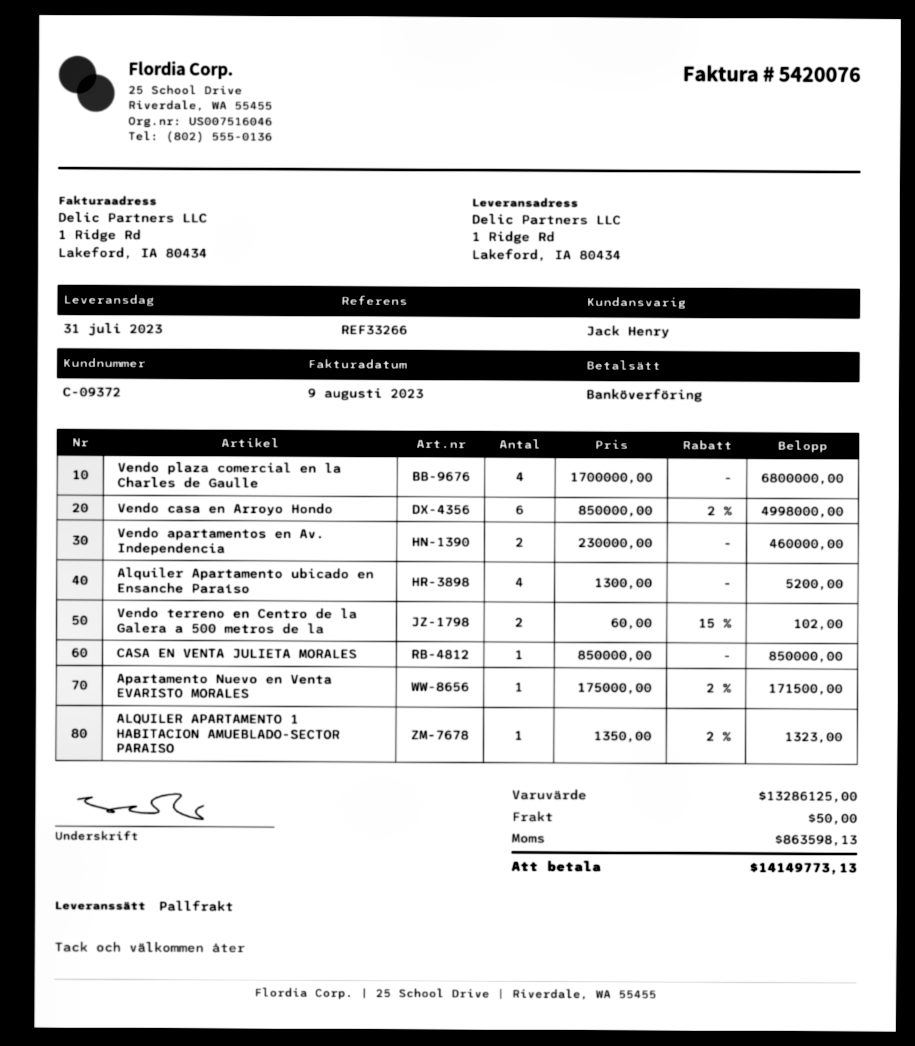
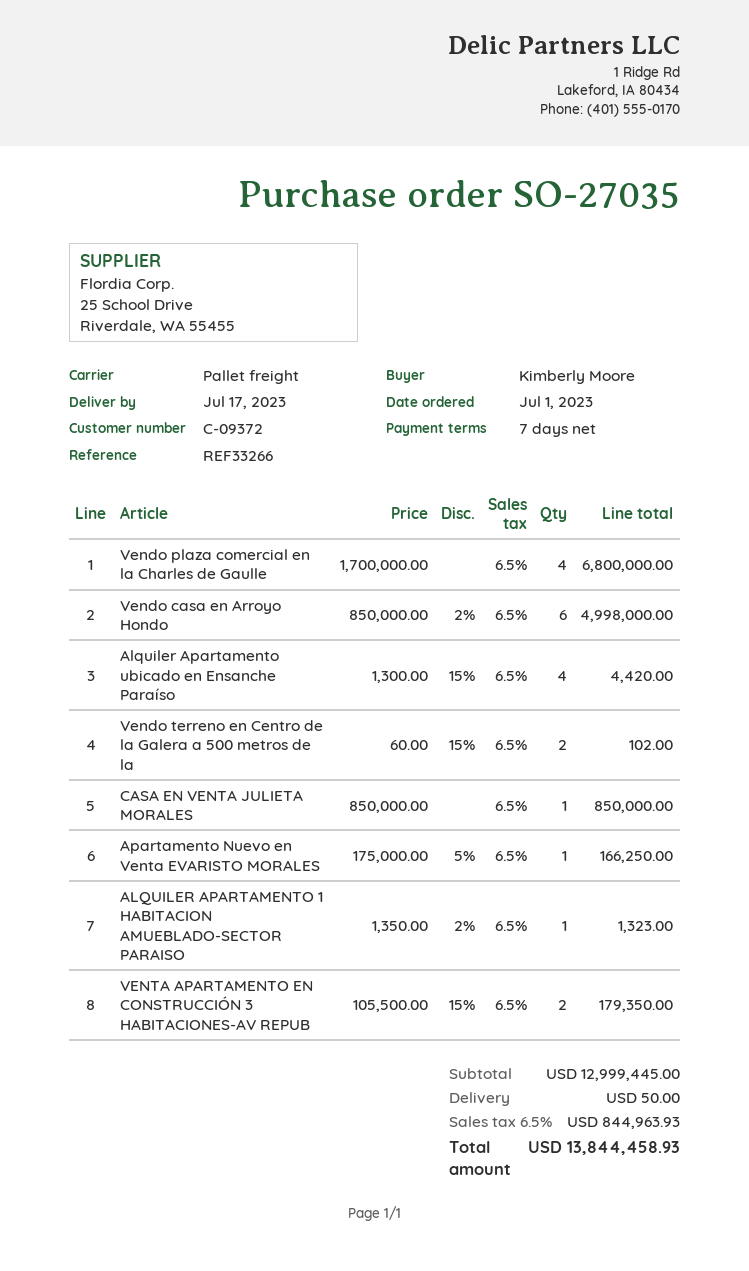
delivery date: 2023-07-31 -> 2023-07-17
Vendo apartamentos en Av. Independencia: 2 x 230000.00 = 460000.00 -> none
Alquiler Apartamento ubicado en Ensanche Paraíso: 4 x 1300.00 = 5200.00 -> 4 x 1300.00 - 15% = 4420.00
Apartamento Nuevo en Venta EVARISTO MORALES: 1 x 175000.00 - 2% = 171500.00 -> 1 x 175000.00 - 5% = 166250.00
VENTA APARTAMENTO EN CONSTRUCCIÓN 3 HABITACIONES-AV REPUB: none -> 2 x 105500.00 - 15% = 179350.00
subtotal: 13286125.00 -> 12999445.00
tax: 863598.13 -> 844963.93
total: 14149773.13 -> 13844458.93

